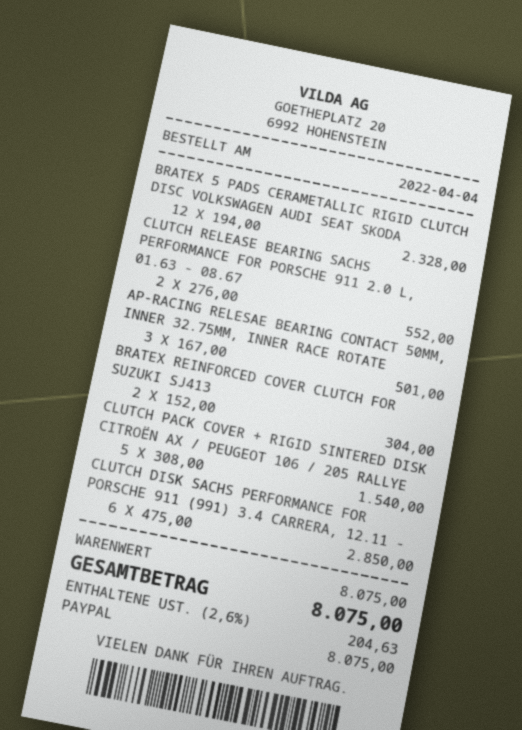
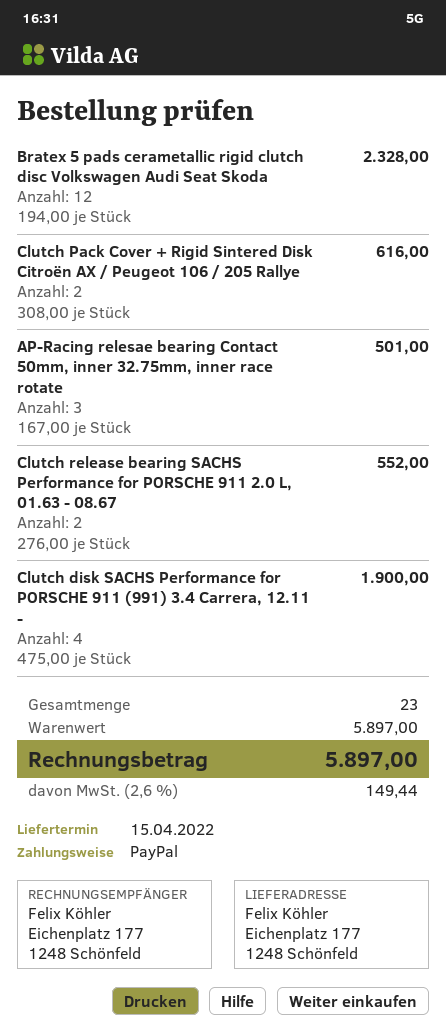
BRATEX REINFORCED COVER CLUTCH FOR SUZUKI SJ413: 2 x 152.00 = 304.00 -> none
CLUTCH PACK COVER + RIGID SINTERED DISK CITROËN AX / PEUGEOT 106 / 205 RALLYE: 5 x 308.00 = 1540.00 -> 2 x 308.00 = 616.00
CLUTCH DISK SACHS PERFORMANCE FOR PORSCHE 911 (991) 3.4 CARRERA, 12.11 -: 6 x 475.00 = 2850.00 -> 4 x 475.00 = 1900.00
subtotal: 8075.00 -> 5897.00
tax: 2.6% = 204.63 -> 2.6% = 149.44
total: 8075.00 -> 5897.00

